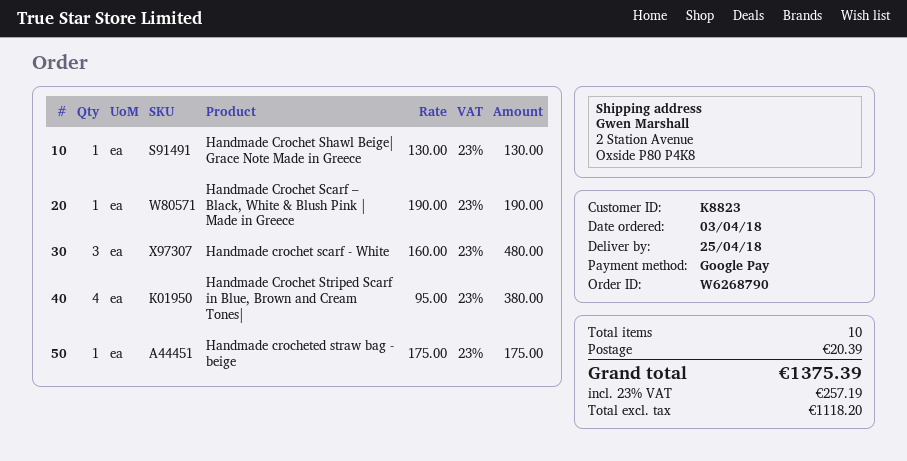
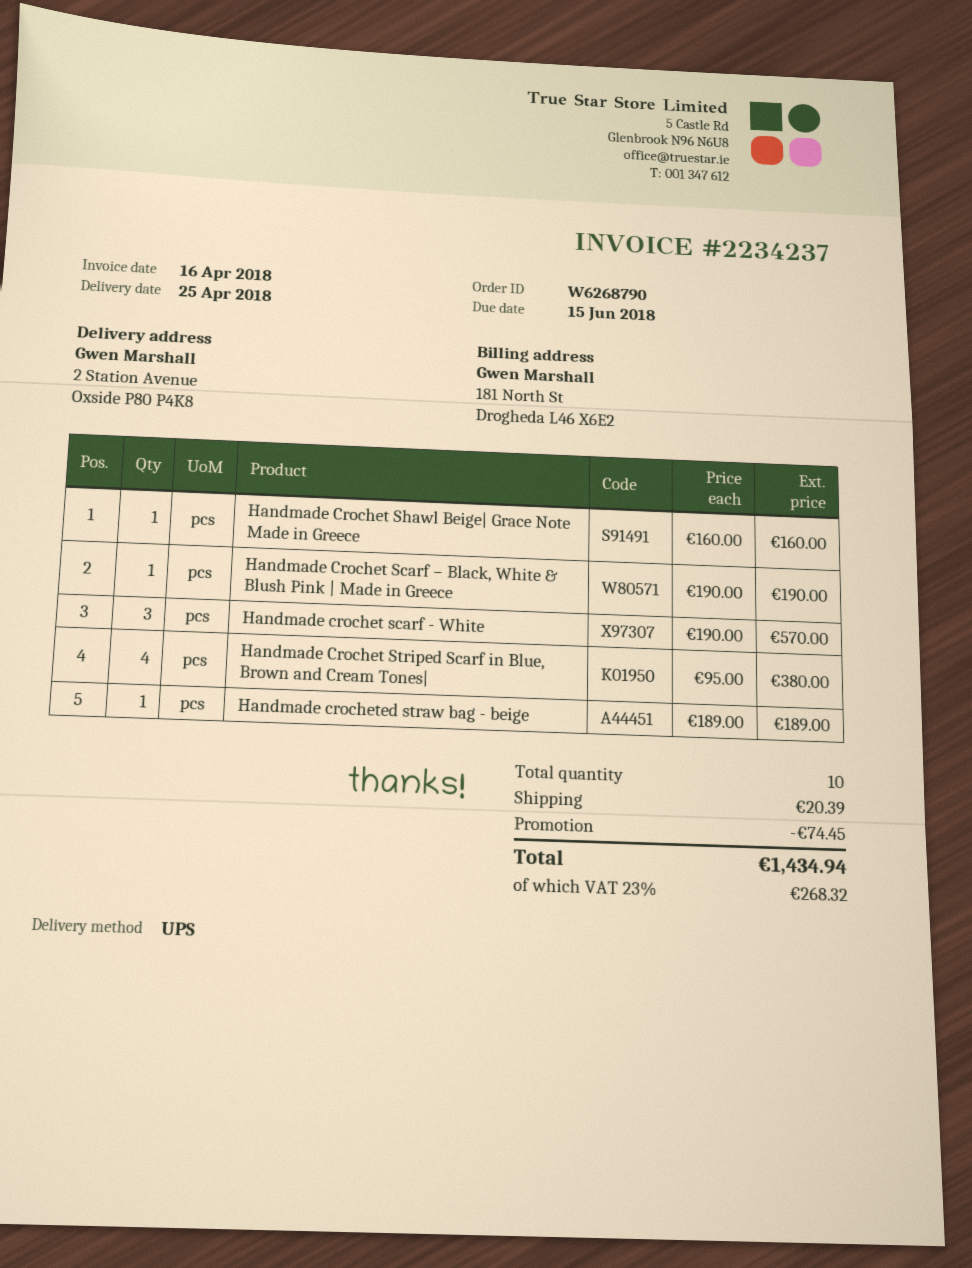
Handmade Crochet Shawl Beige| Grace Note Made in Greece: 1 x 130.00 = 130.00 -> 1 x 160.00 = 160.00
Handmade crochet scarf - White: 3 x 160.00 = 480.00 -> 3 x 190.00 = 570.00
Handmade crocheted straw bag - beige: 1 x 175.00 = 175.00 -> 1 x 189.00 = 189.00
discount: none -> 74.45
tax: 23% = 257.19 -> 23% = 268.32
total: 1375.39 -> 1434.94

